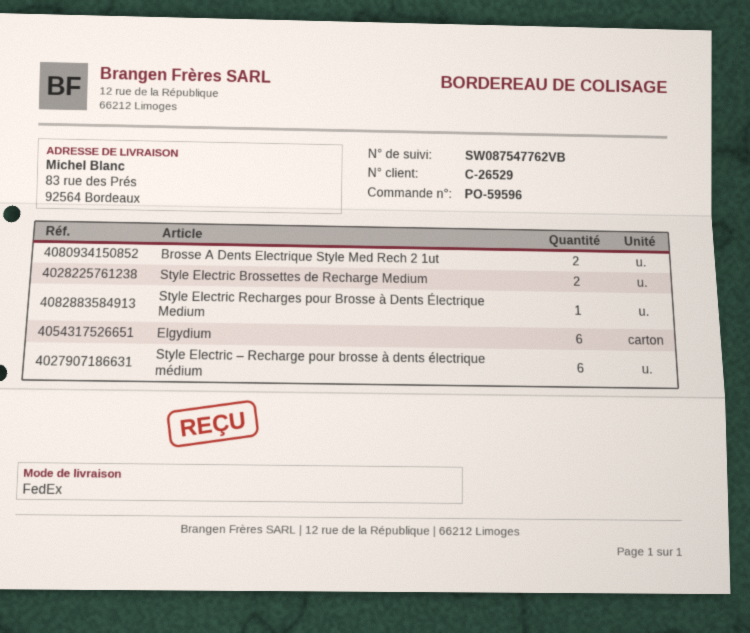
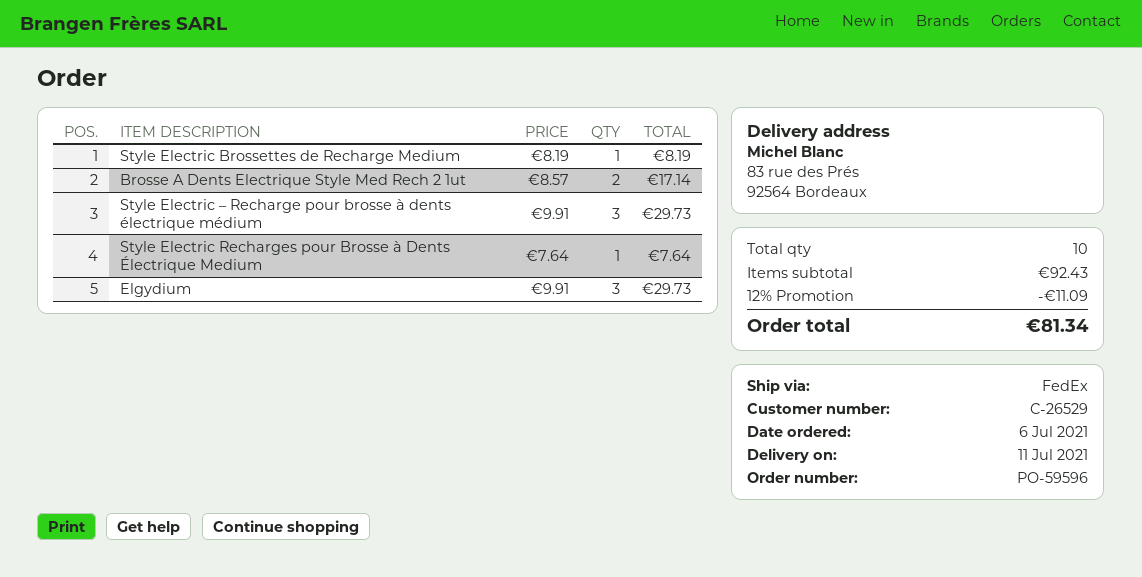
Style Electric Brossettes de Recharge Medium: 2 -> 1
Elgydium: 6 -> 3
Style Electric – Recharge pour brosse à dents électrique médium: 6 -> 3

